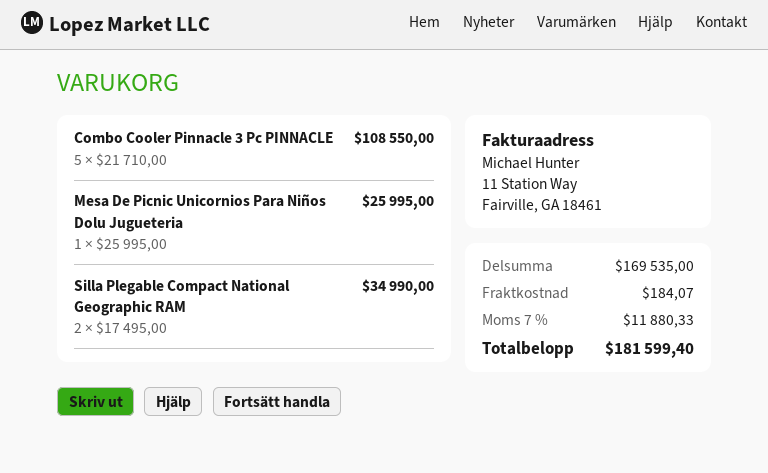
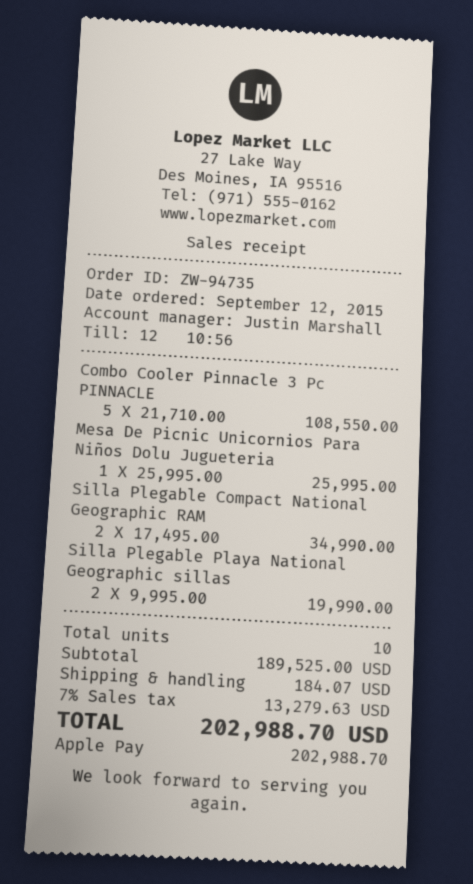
Silla Plegable Playa National Geographic sillas: none -> 2 x 9995.00 = 19990.00
subtotal: 169535.00 -> 189525.00
tax: 7% = 11880.33 -> 7% = 13279.63
total: 181599.40 -> 202988.70

